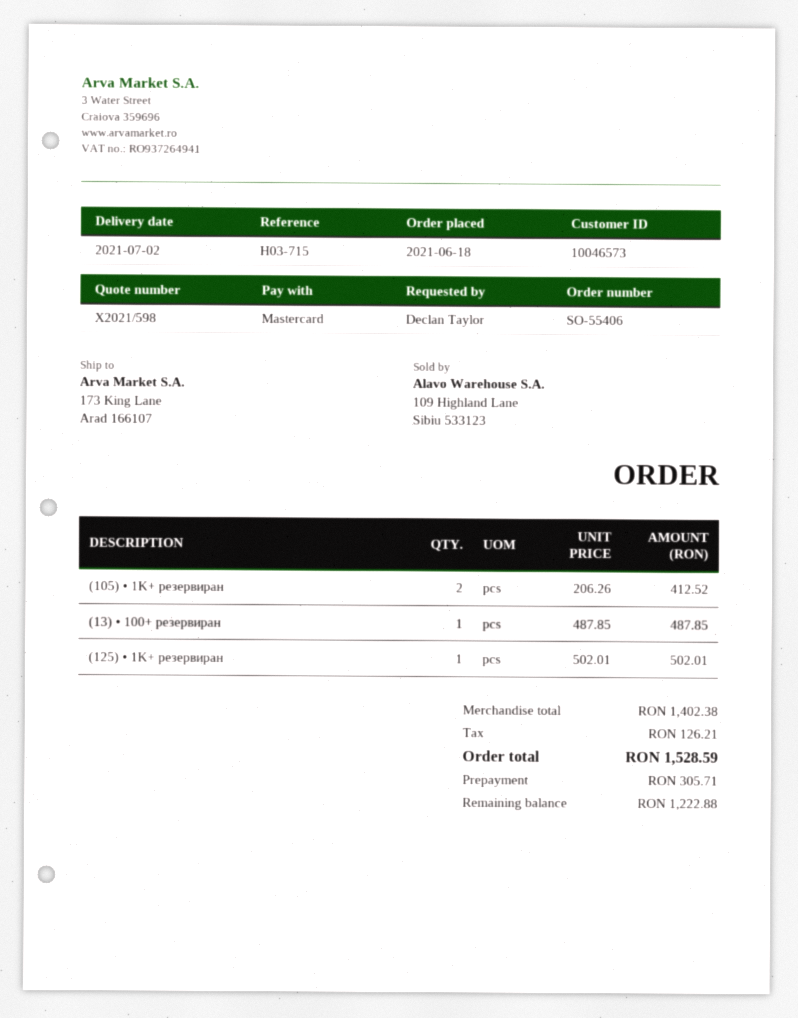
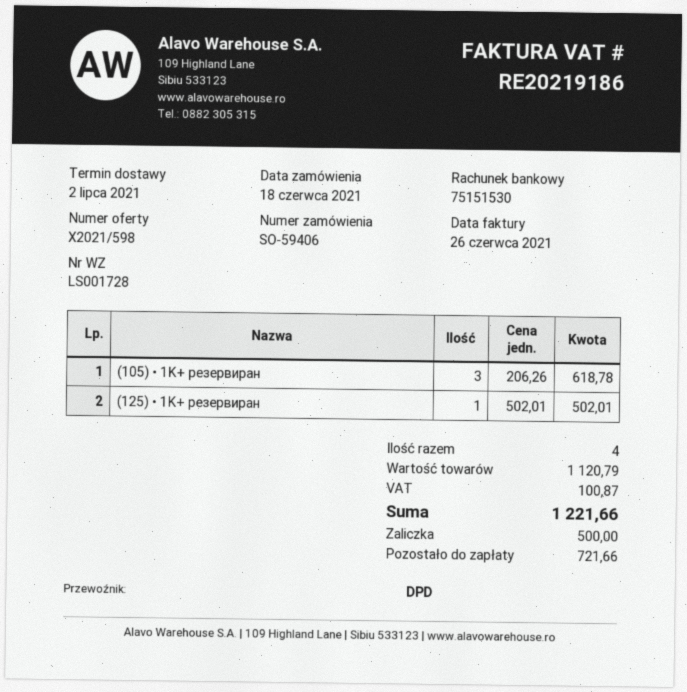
order number: SO-55406 -> SO-59406
(105) • 1K+ резервиран: 2 x 206.26 = 412.52 -> 3 x 206.26 = 618.78
(13) • 100+ резервиран: 1 x 487.85 = 487.85 -> none
subtotal: 1402.38 -> 1120.79
tax: 126.21 -> 100.87
total: 1528.59 -> 1221.66
deposit: 305.71 -> 500.00
balance: 1222.88 -> 721.66

